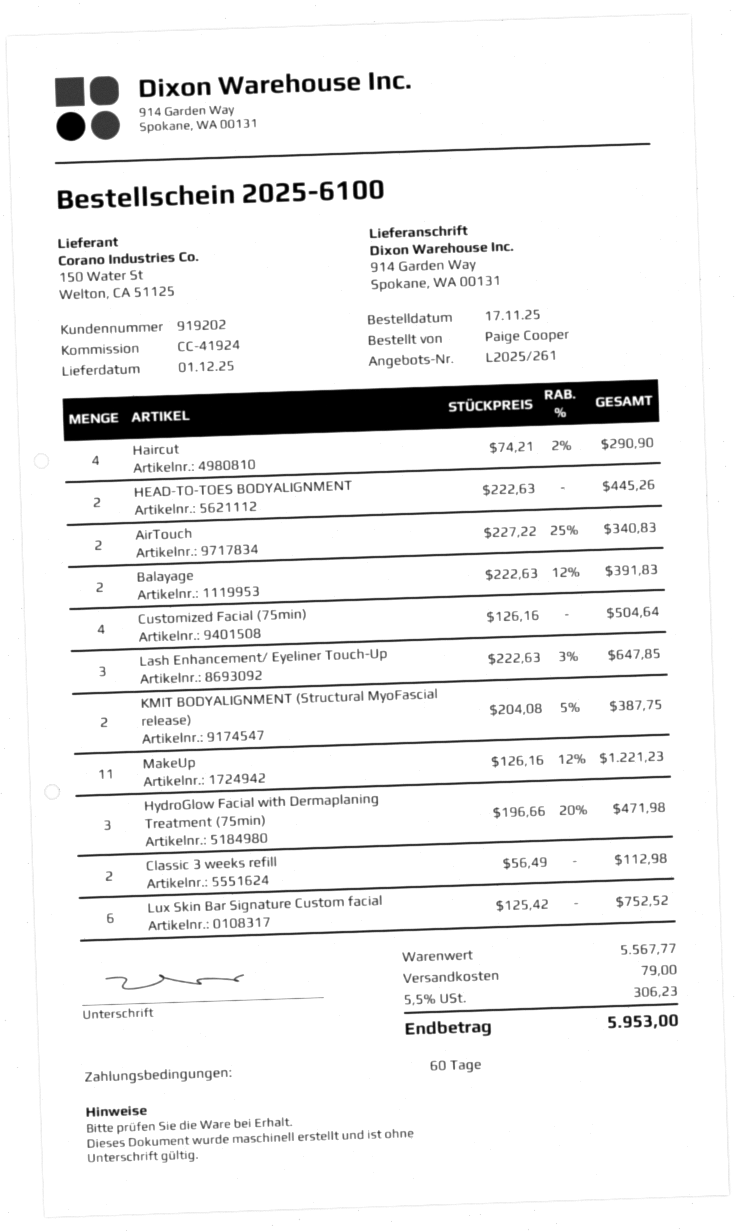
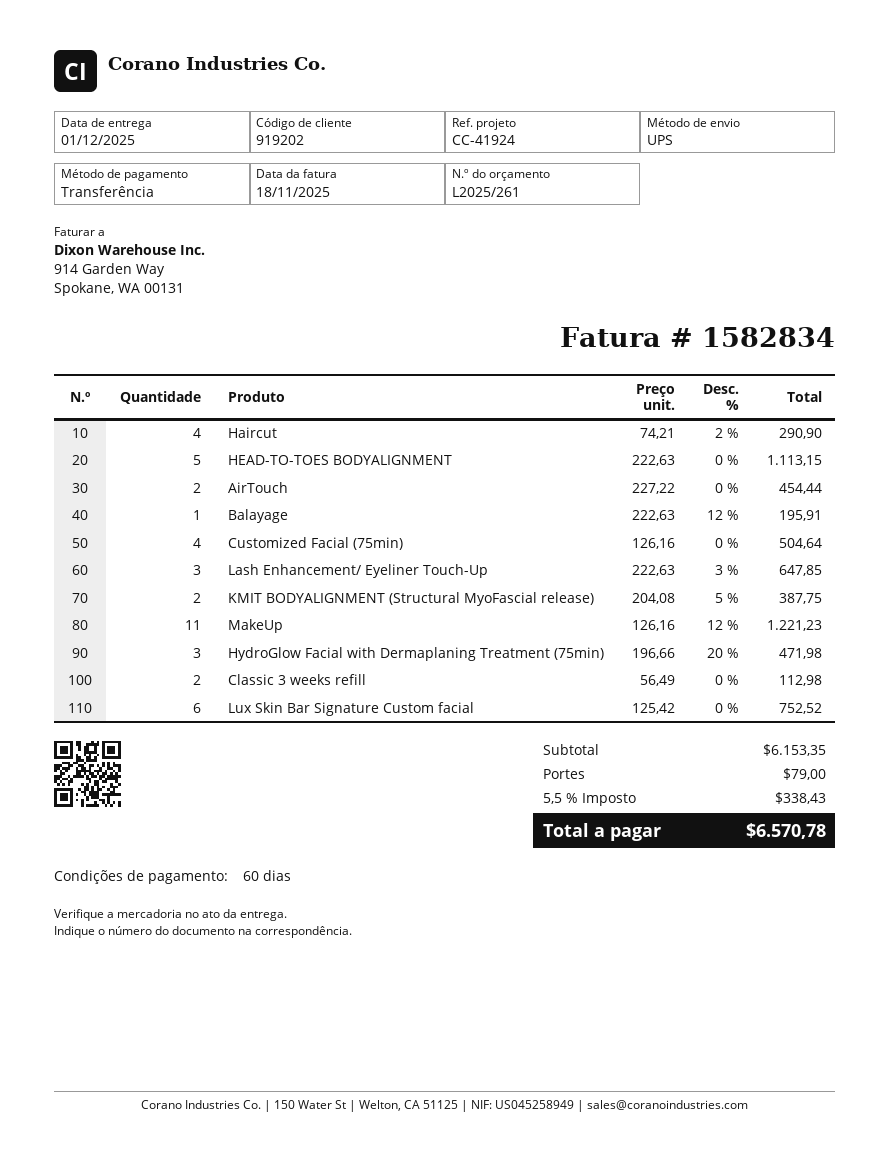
HEAD-TO-TOES BODYALIGNMENT: 2 x 222.63 = 445.26 -> 5 x 222.63 = 1113.15
AirTouch: 2 x 227.22 - 25% = 340.83 -> 2 x 227.22 = 454.44
Balayage: 2 x 222.63 - 12% = 391.83 -> 1 x 222.63 - 12% = 195.91
subtotal: 5567.77 -> 6153.35
tax: 5.5% = 306.23 -> 5.5% = 338.43
total: 5953.00 -> 6570.78

